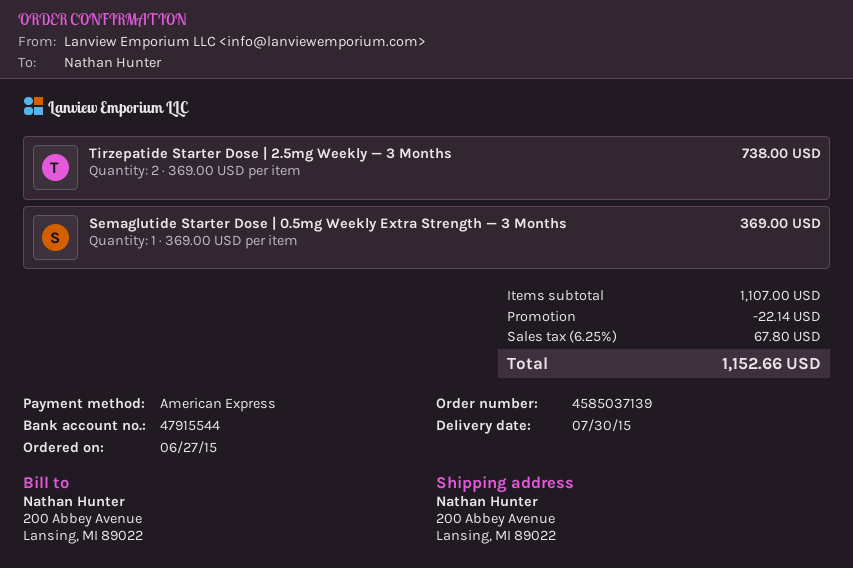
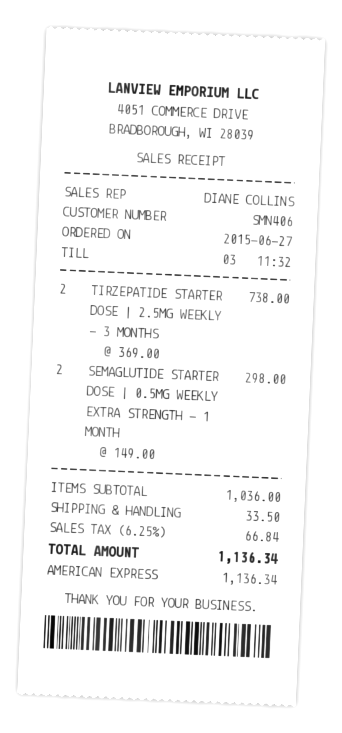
Semaglutide Starter Dose | 0.5mg Weekly Extra Strength — 3 Months: 1 x 369.00 = 369.00 -> none
SEMAGLUTIDE STARTER DOSE | 0.5MG WEEKLY EXTRA STRENGTH — 1 MONTH: none -> 2 x 149.00 = 298.00
subtotal: 1107.00 -> 1036.00
discount: 22.14 -> none
shipping: none -> 33.50
tax: 6.25% = 67.80 -> 6.25% = 66.84
total: 1152.66 -> 1136.34

